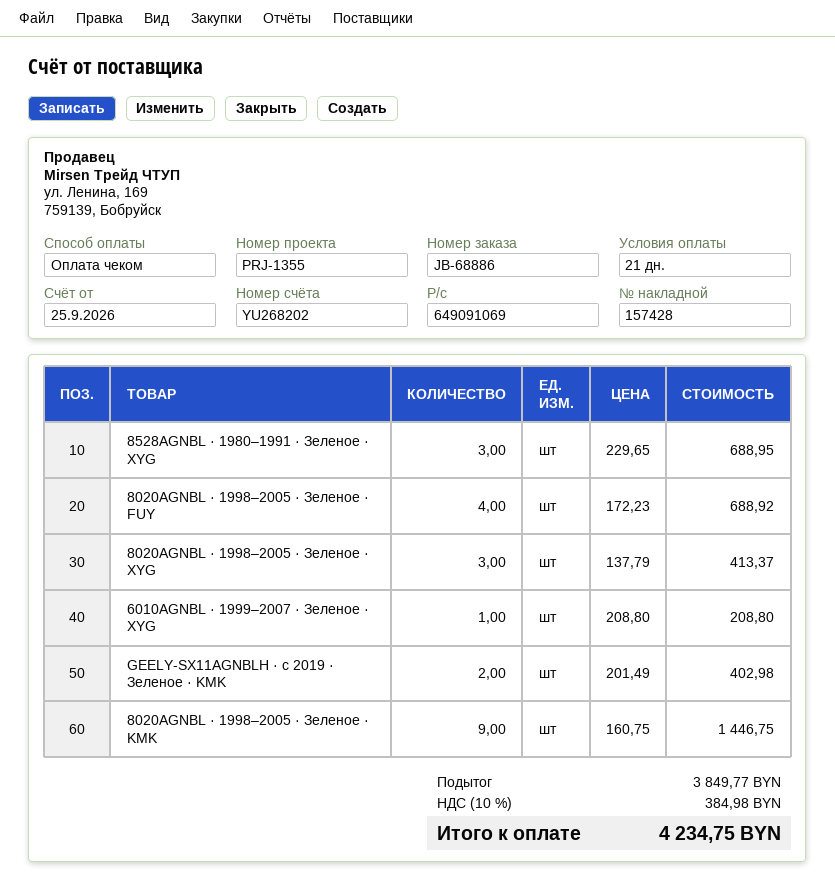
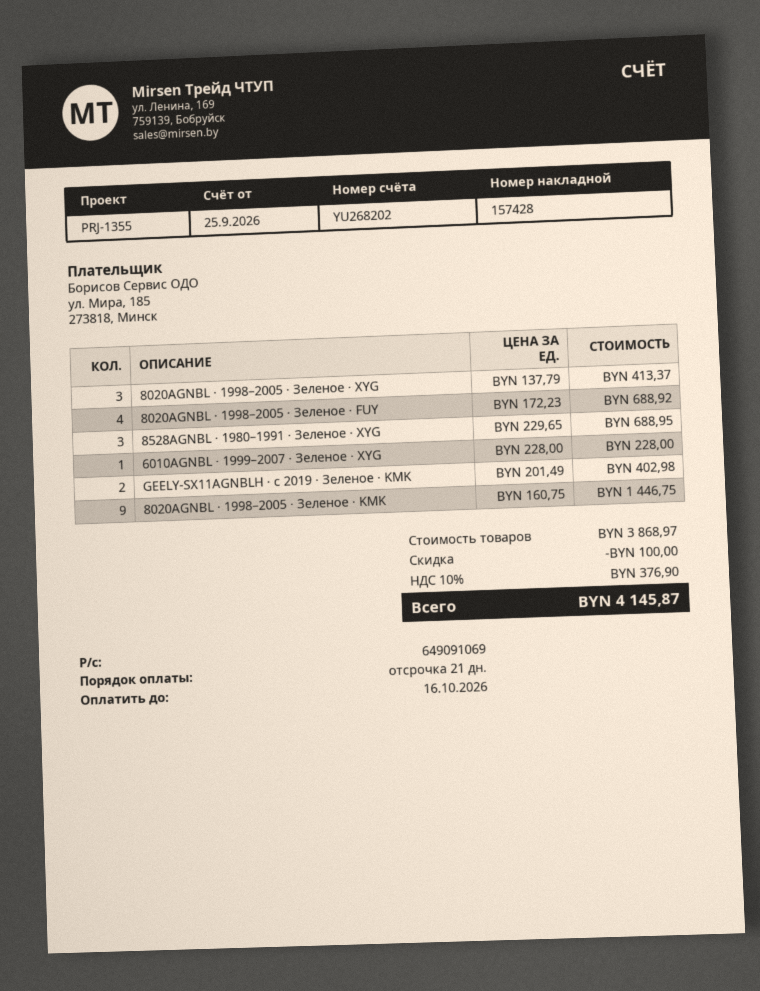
6010AGNBL · 1999–2007 · Зеленое · XYG: 1 x 208.80 = 208.80 -> 1 x 228.00 = 228.00
subtotal: 3849.77 -> 3868.97
discount: none -> 100.00
tax: 10% = 384.98 -> 10% = 376.90
total: 4234.75 -> 4145.87

